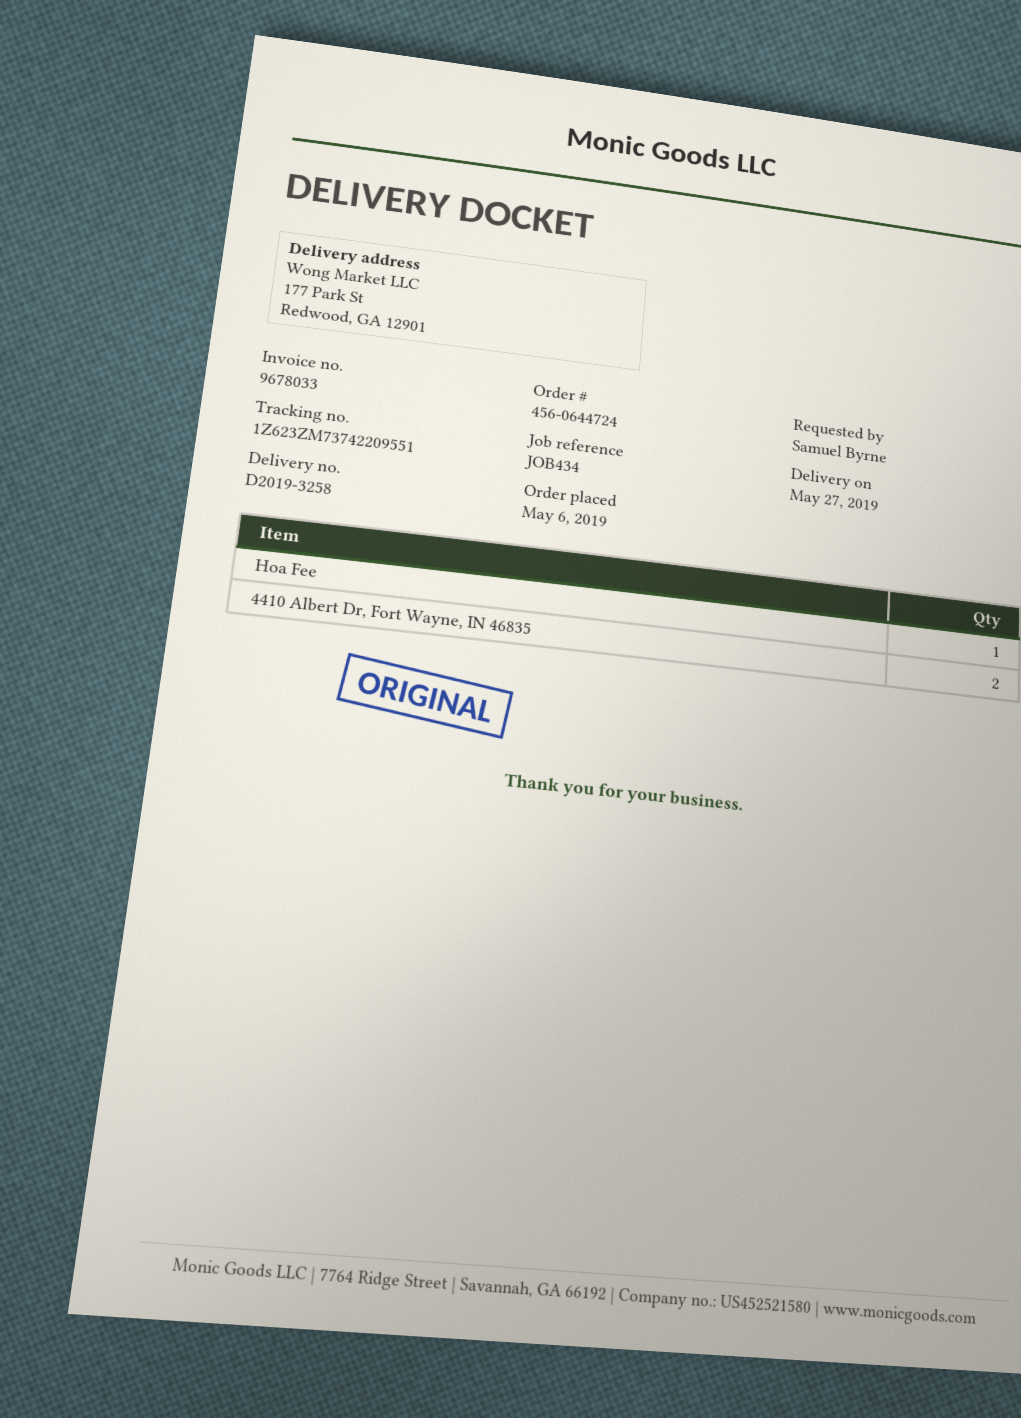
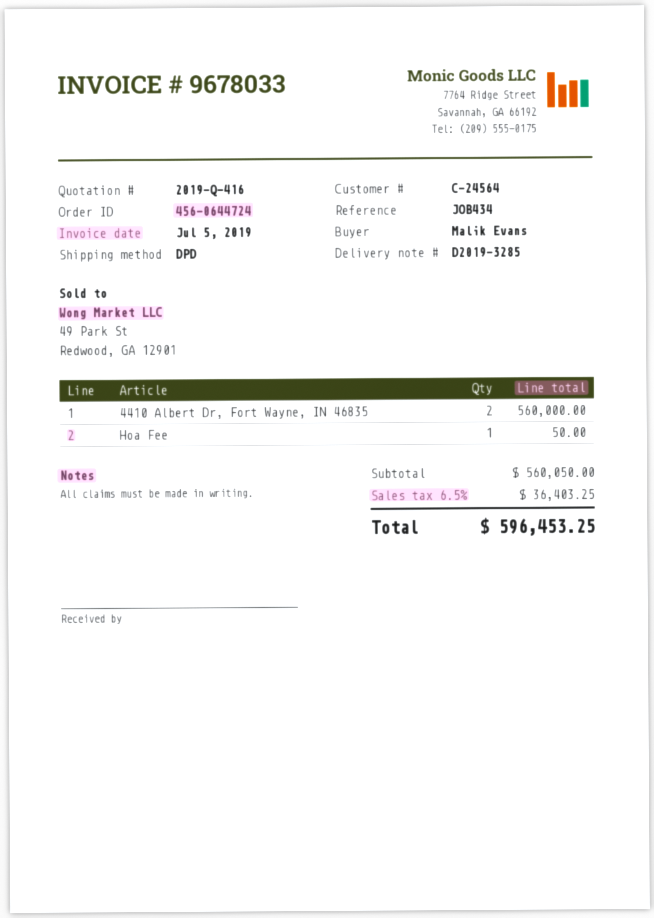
delivery note number: D2019-3258 -> D2019-3285
ordered by: Samuel Byrne -> Malik Evans

